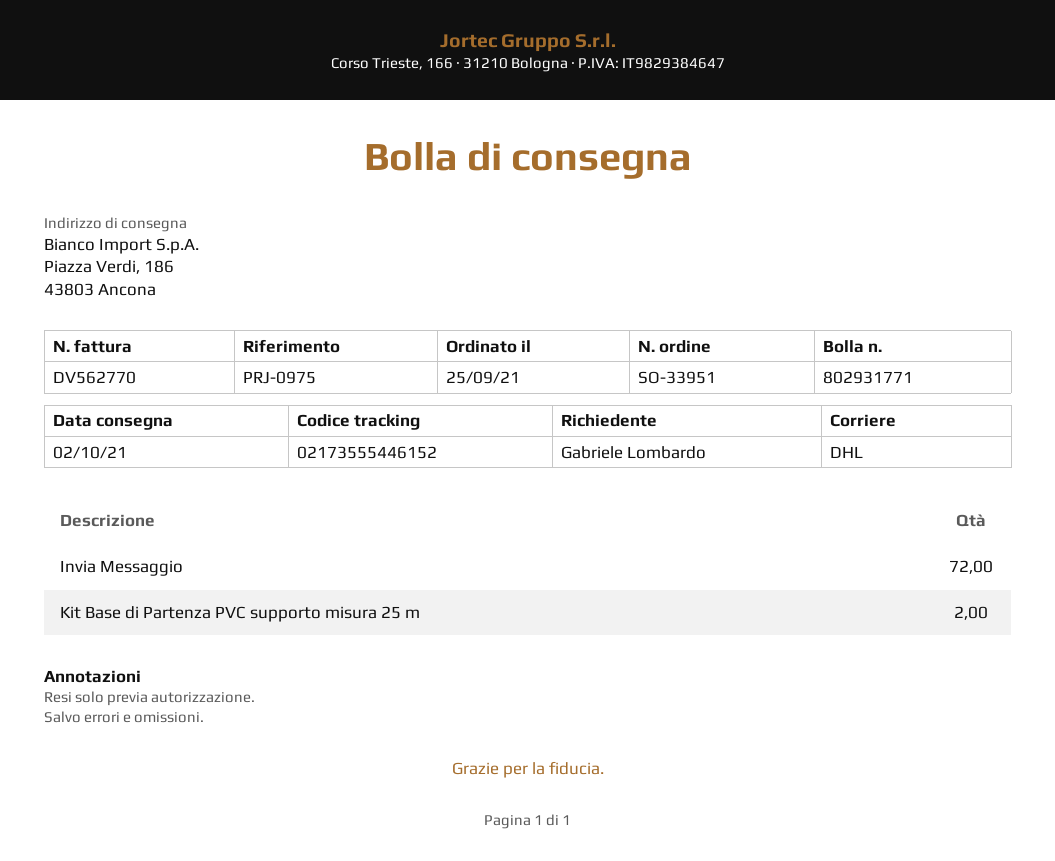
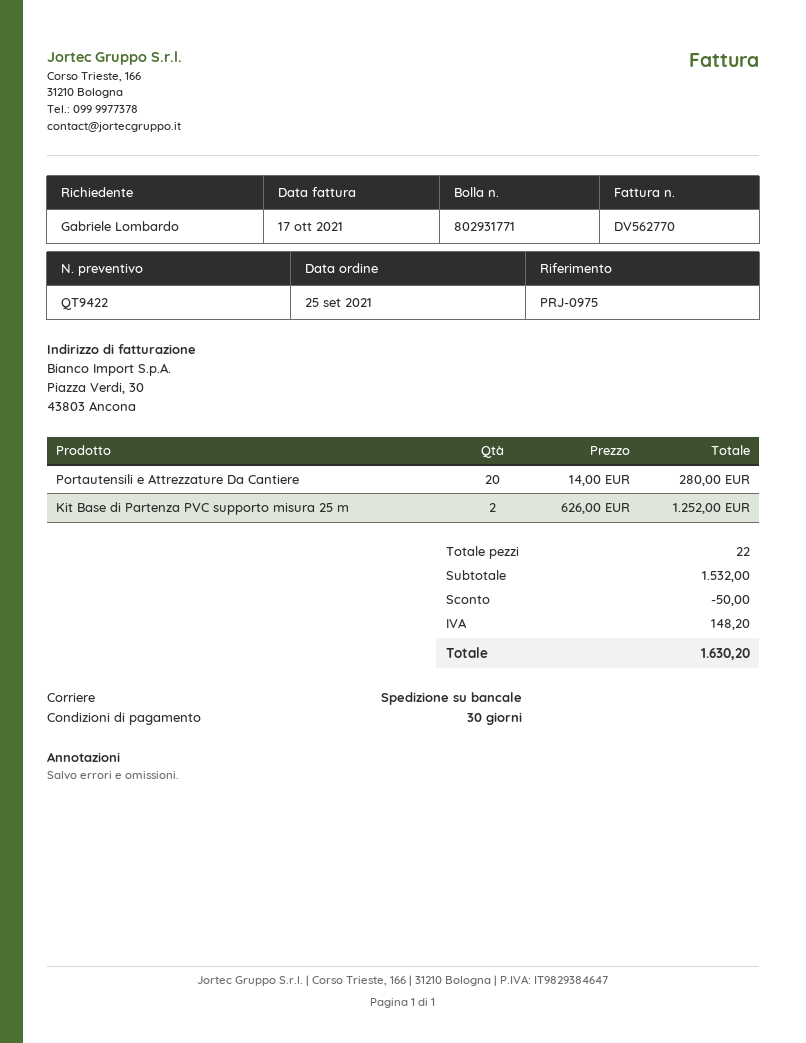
shipping method: DHL -> pallet freight
Invia Messaggio: 72 -> none
Portautensili e Attrezzature Da Cantiere: none -> 20

